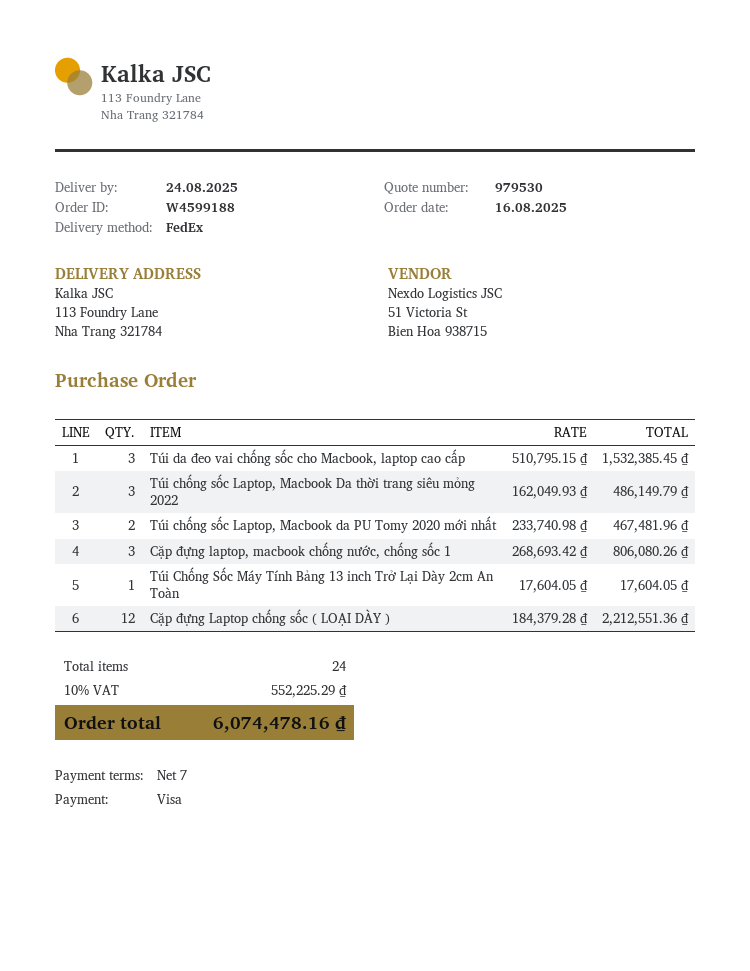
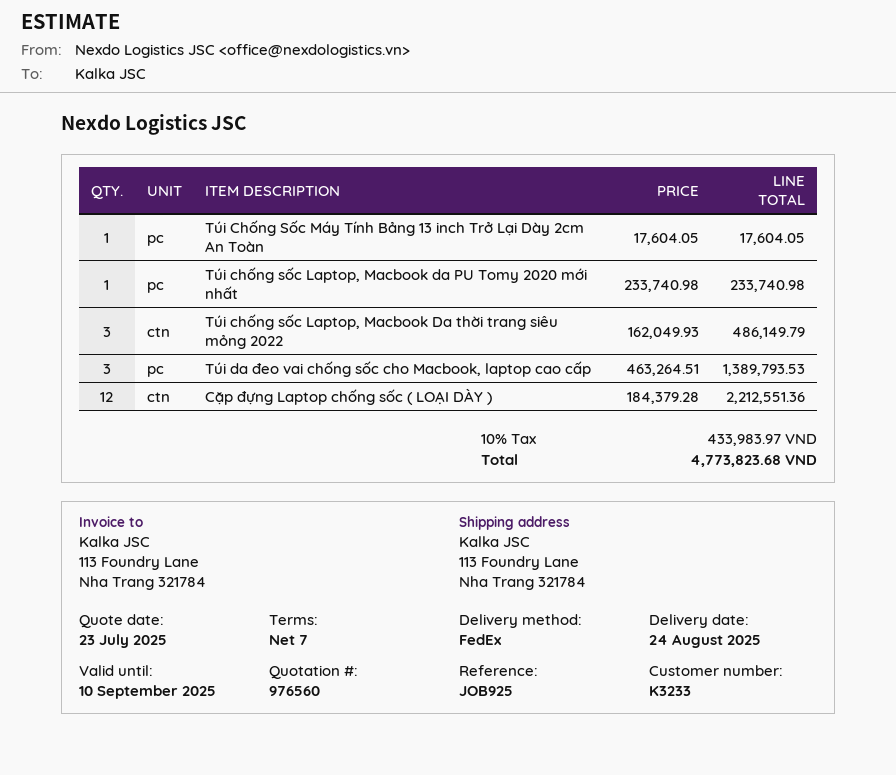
quote number: 979530 -> 976560
Túi da đeo vai chống sốc cho Macbook, laptop cao cấp: 3 x 510795.15 = 1532385.45 -> 3 x 463264.51 = 1389793.53
Túi chống sốc Laptop, Macbook da PU Tomy 2020 mới nhất: 2 x 233740.98 = 467481.96 -> 1 x 233740.98 = 233740.98
Cặp đựng laptop, macbook chống nước, chống sốc 1: 3 x 268693.42 = 806080.26 -> none
tax: 10% = 552225.29 -> 10% = 433983.97
total: 6074478.16 -> 4773823.68

